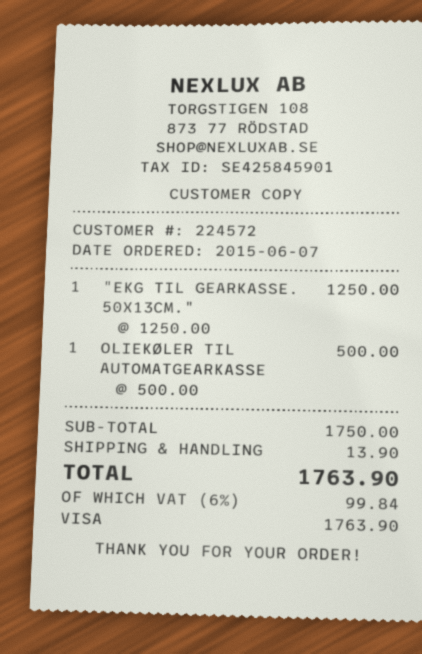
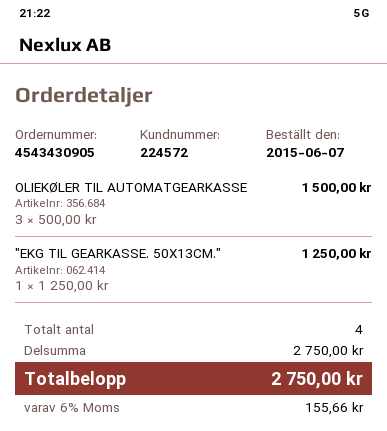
OLIEKØLER TIL AUTOMATGEARKASSE: 1 x 500.00 = 500.00 -> 3 x 500.00 = 1500.00
subtotal: 1750.00 -> 2750.00
shipping: 13.90 -> none
tax: 6% = 99.84 -> 6% = 155.66
total: 1763.90 -> 2750.00

